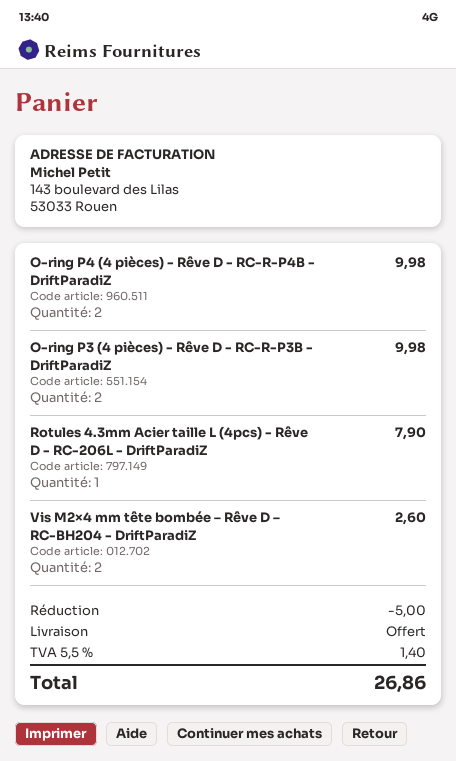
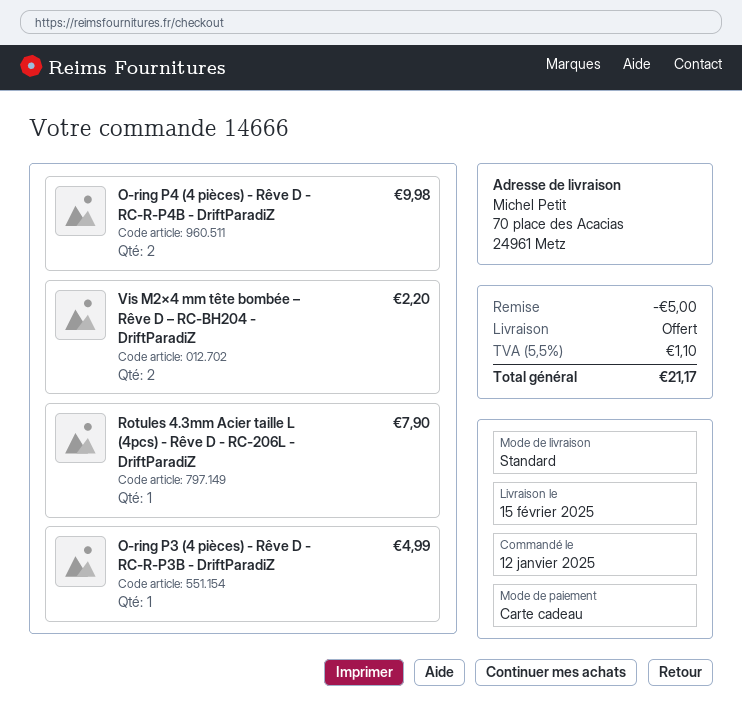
O-ring P3 (4 pièces) - Rêve D - RC-R-P3B - DriftParadiZ: 2 for 9.98 -> 1 for 4.99
Vis M2×4 mm tête bombée – Rêve D – RC-BH204 - DriftParadiZ: 2 for 2.60 -> 2 for 2.20
tax: 5.5% = 1.40 -> 5.5% = 1.10
total: 26.86 -> 21.17

